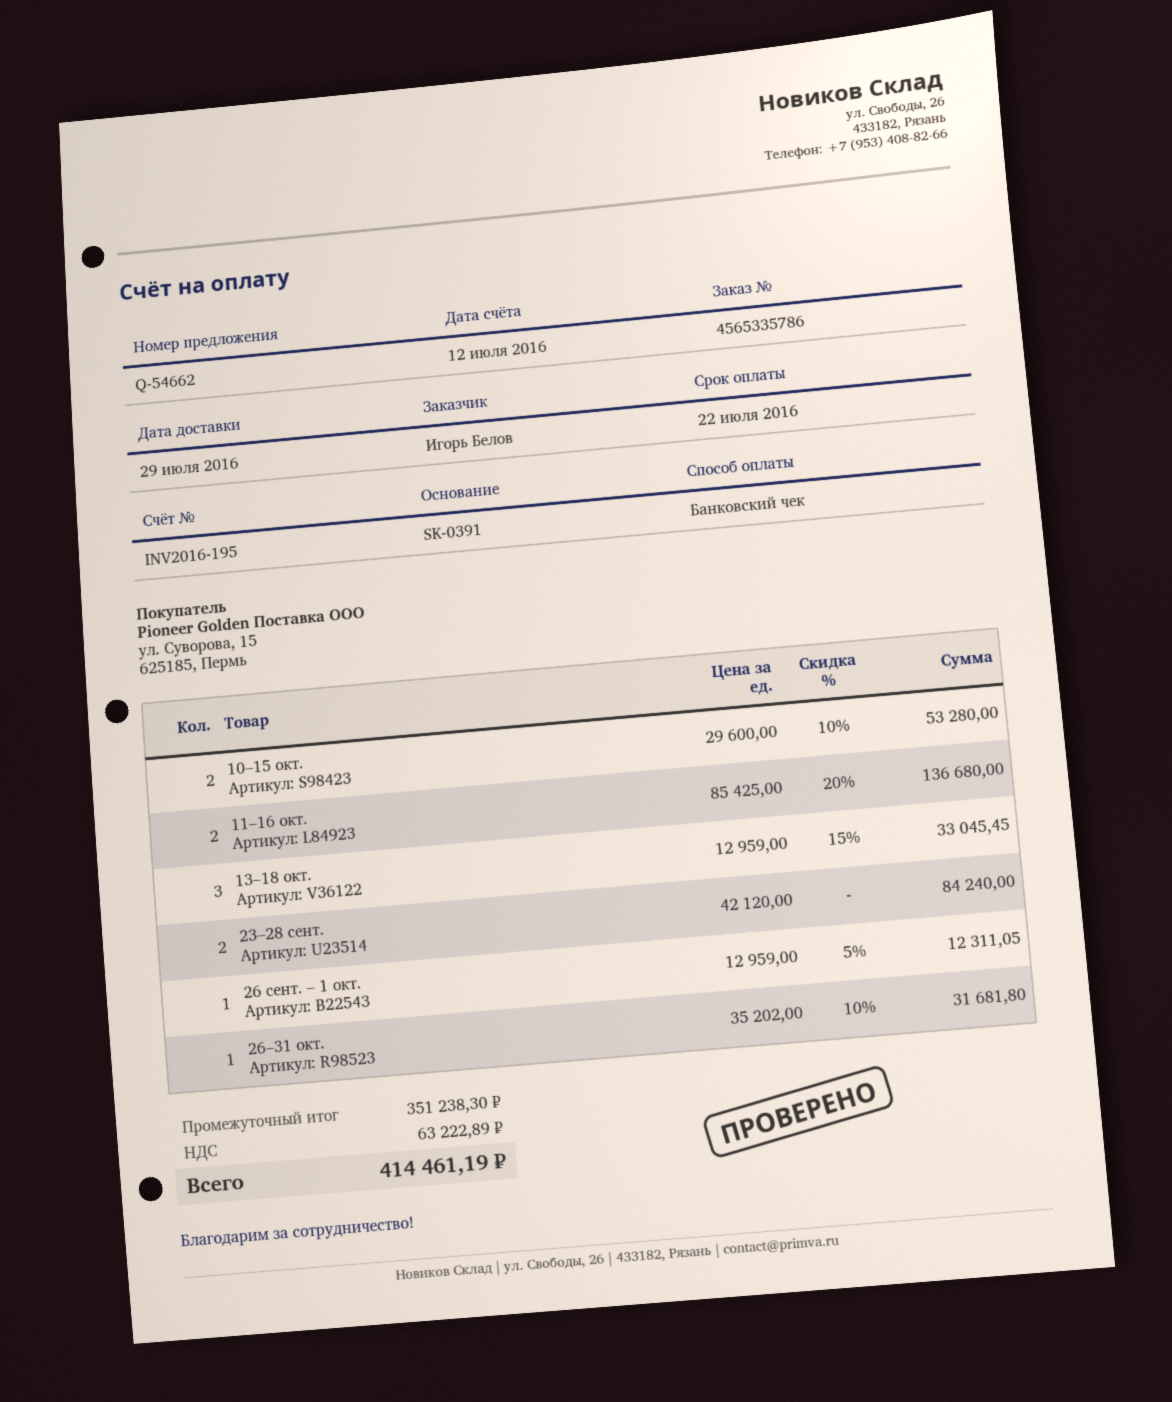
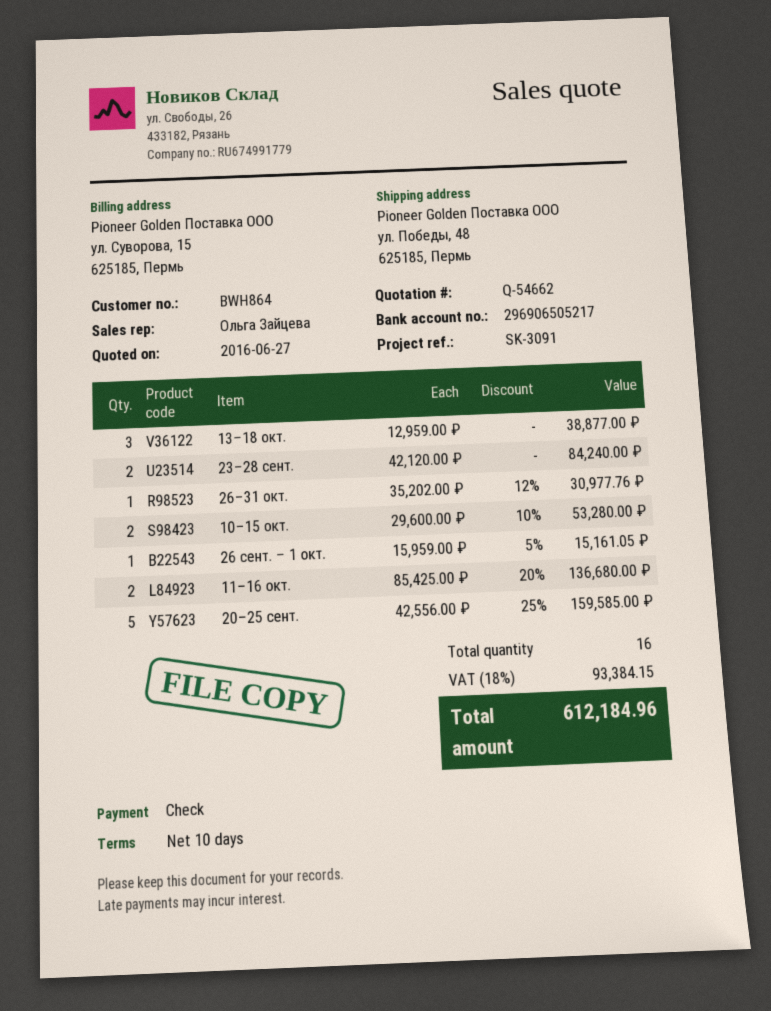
reference: SK-0391 -> SK-3091
13–18 окт.: 3 x 12959.00 - 15% = 33045.45 -> 3 x 12959.00 = 38877.00
26 сент. – 1 окт.: 1 x 12959.00 - 5% = 12311.05 -> 1 x 15959.00 - 5% = 15161.05
26–31 окт.: 1 x 35202.00 - 10% = 31681.80 -> 1 x 35202.00 - 12% = 30977.76
20–25 сент.: none -> 5 x 42556.00 - 25% = 159585.00
tax: 63222.89 -> 93384.15
total: 414461.19 -> 612184.96

